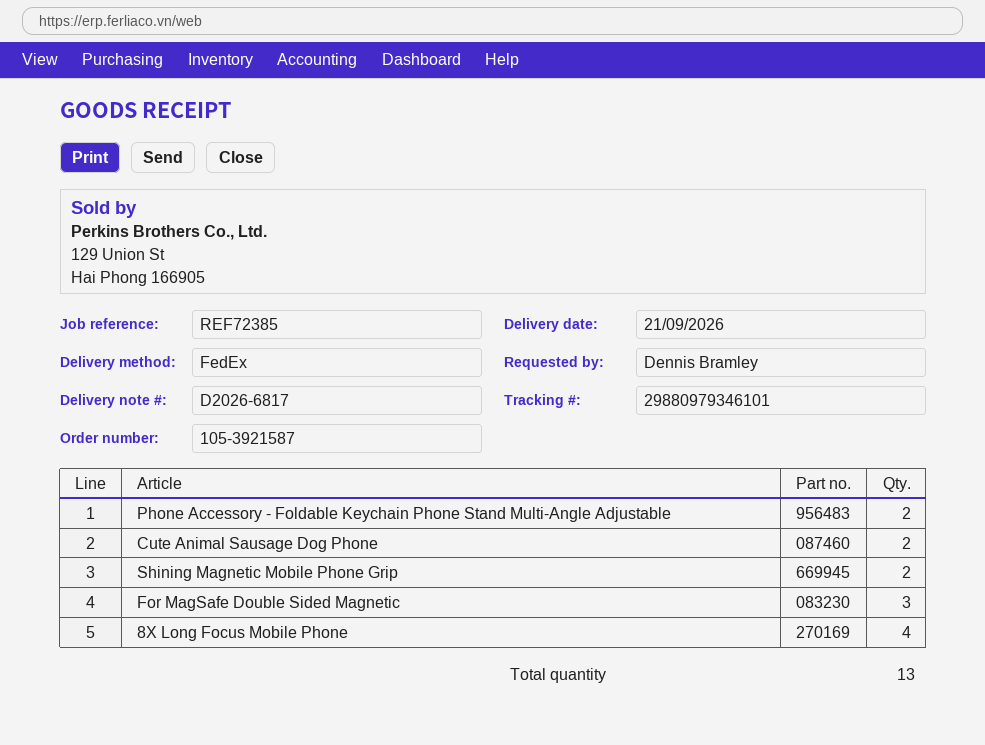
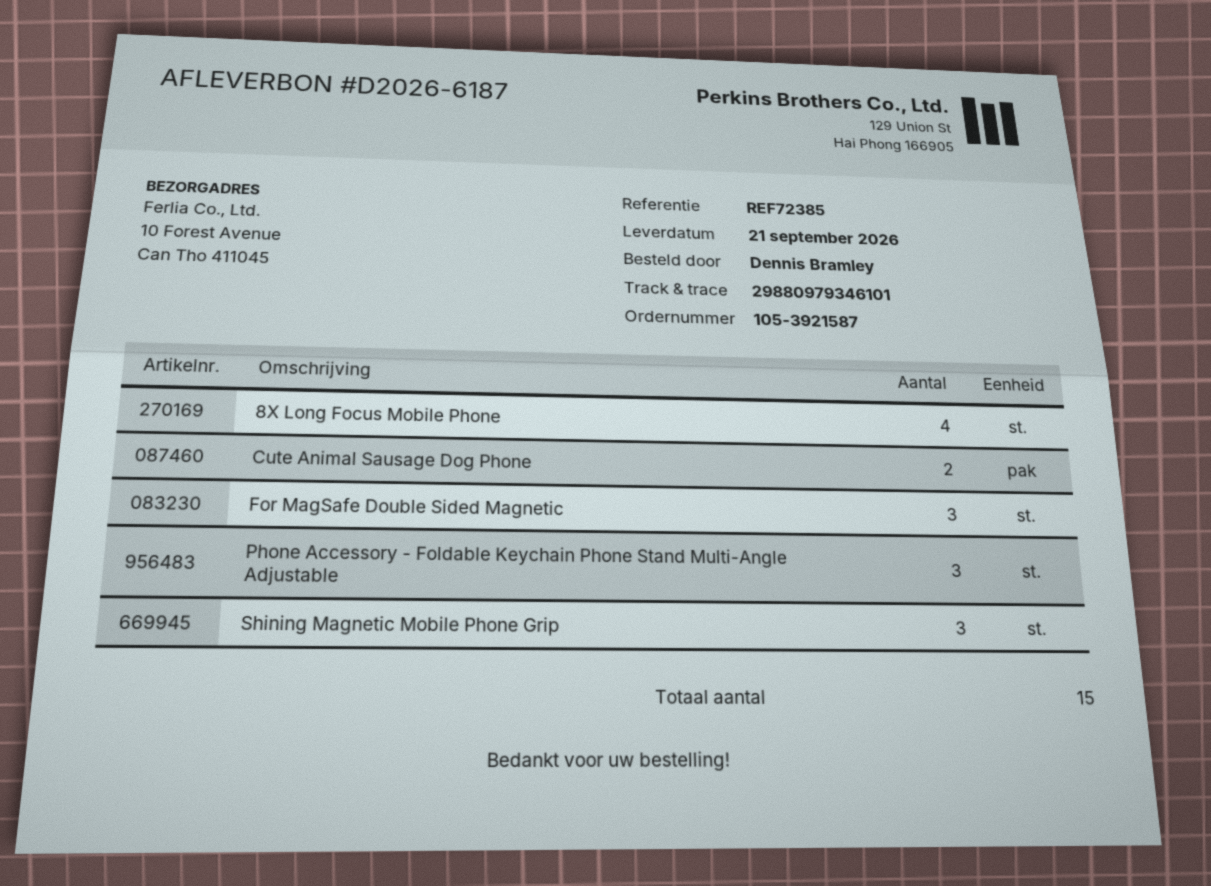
delivery note number: D2026-6817 -> D2026-6187
Phone Accessory - Foldable Keychain Phone Stand Multi-Angle Adjustable: 2 -> 3
Shining Magnetic Mobile Phone Grip: 2 -> 3
total quantity: 13 -> 15

